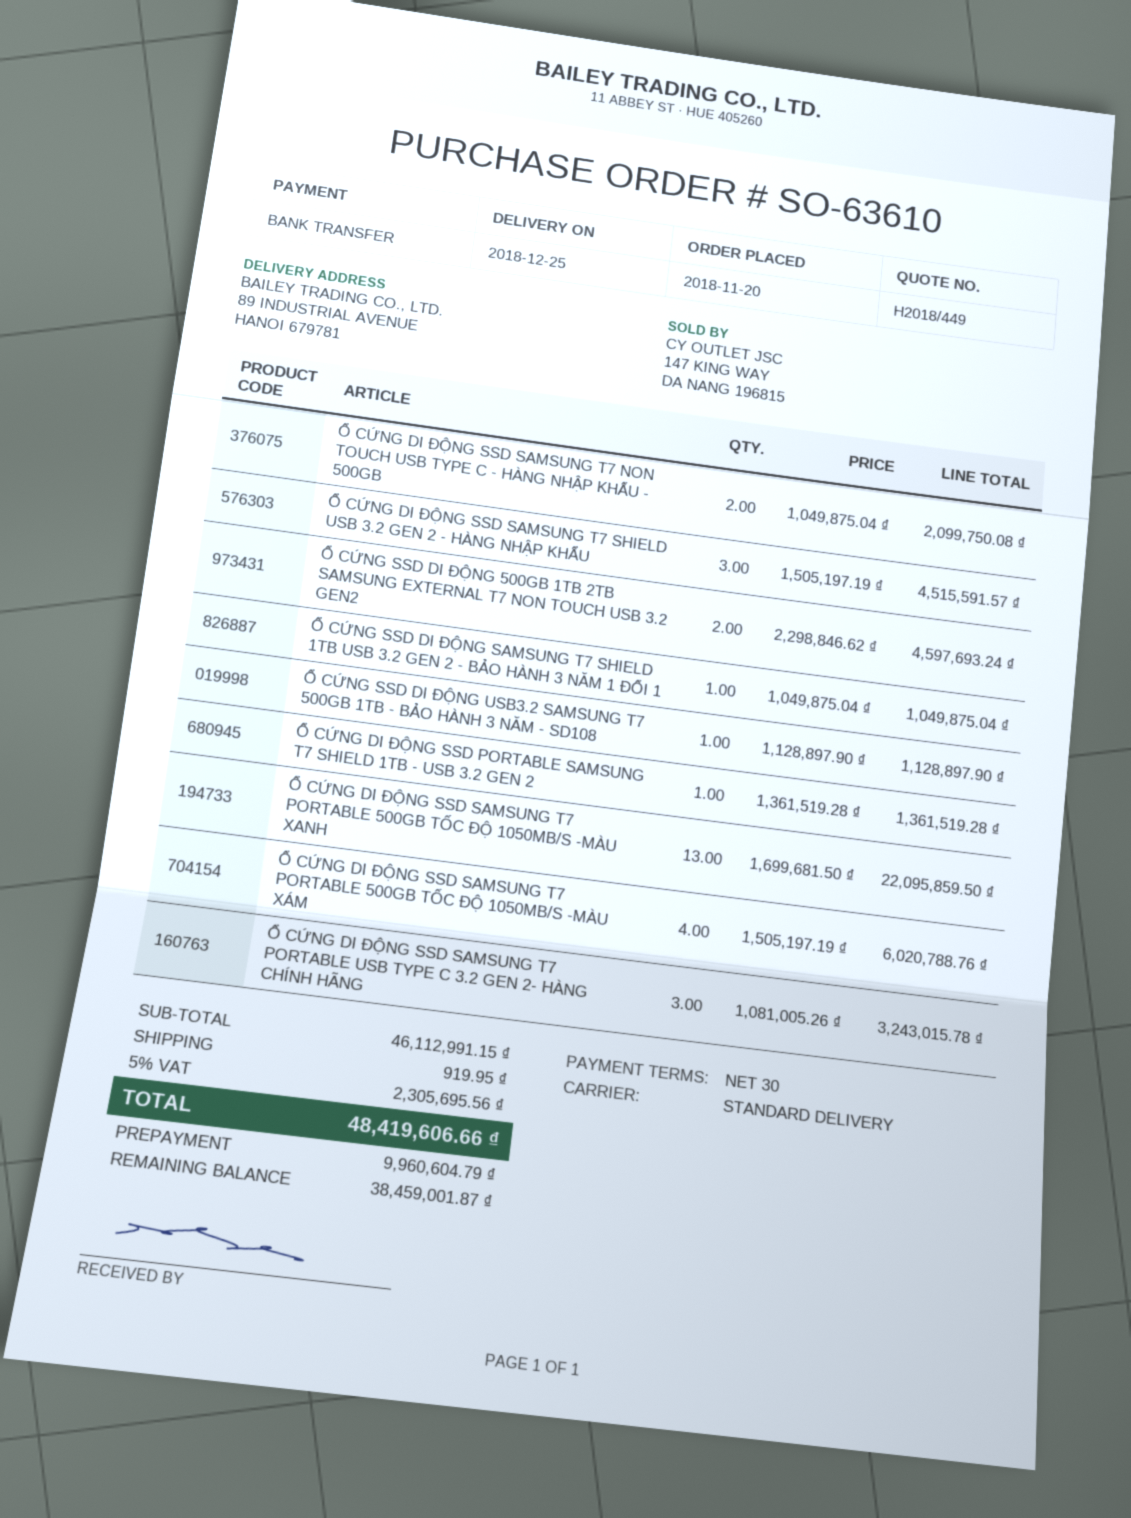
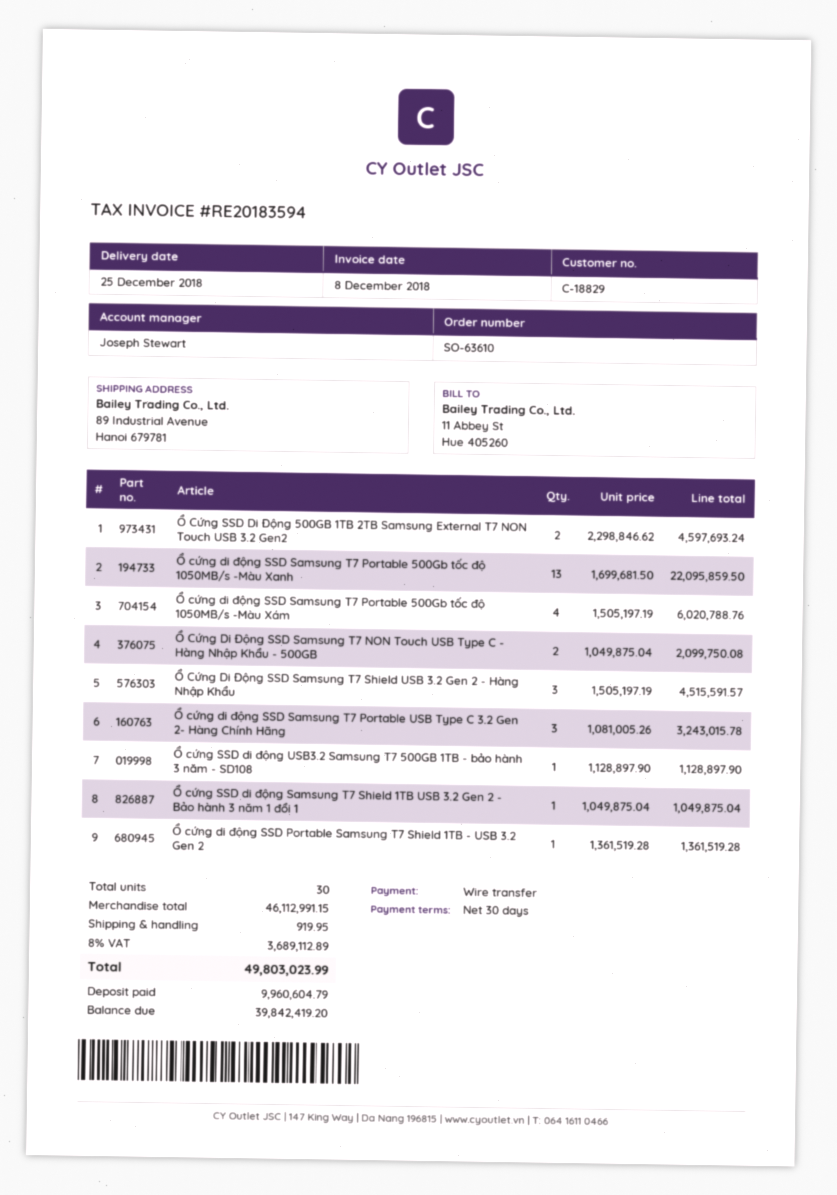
tax: 5% = 2305695.56 -> 8% = 3689112.89
total: 48419606.66 -> 49803023.99
balance: 38459001.87 -> 39842419.20

